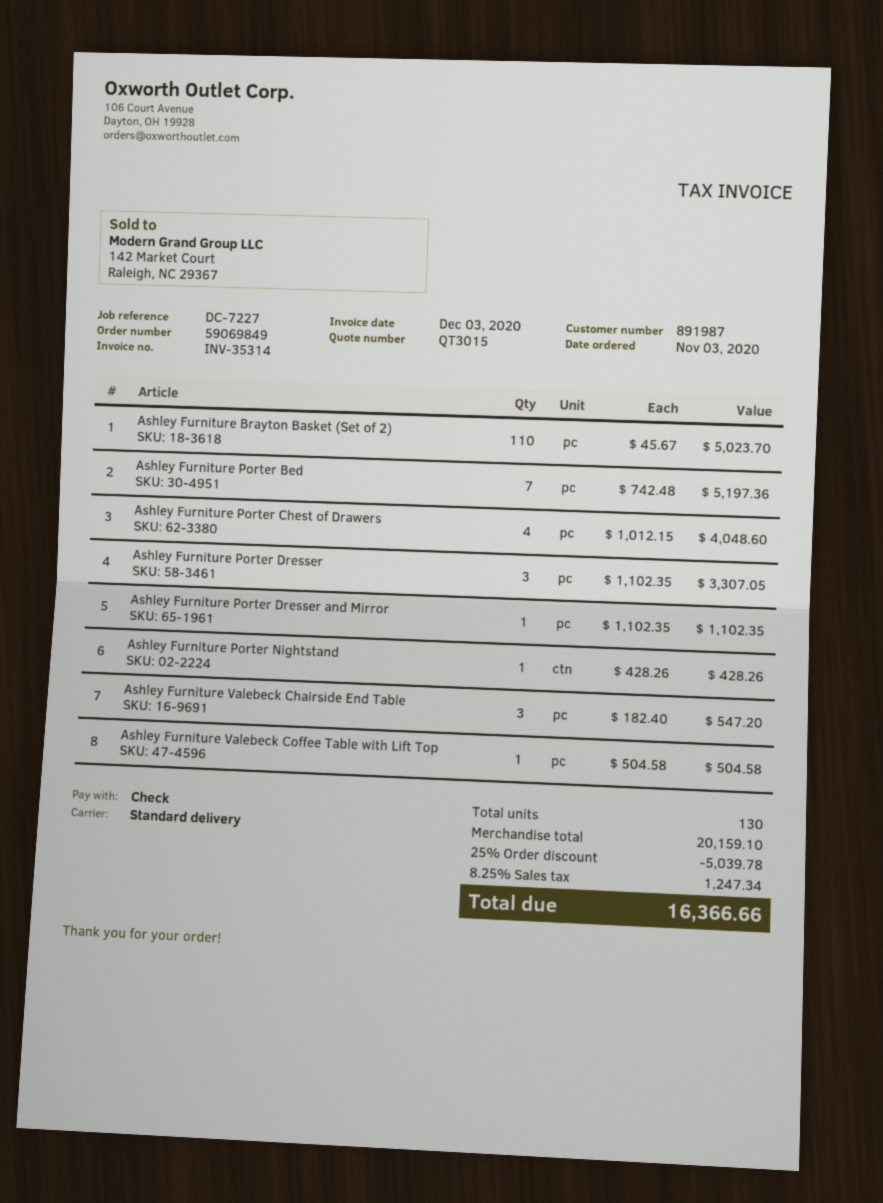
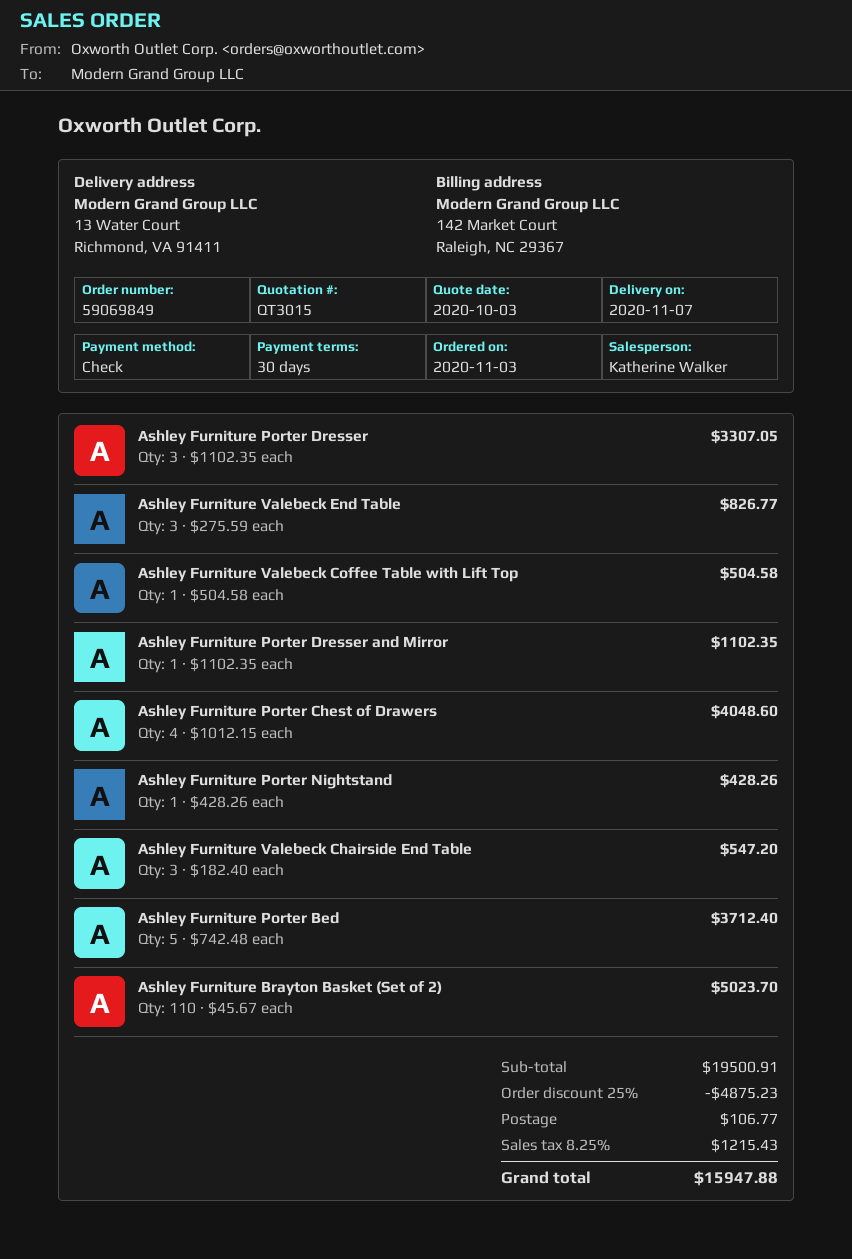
Ashley Furniture Porter Bed: 7 x 742.48 = 5197.36 -> 5 x 742.48 = 3712.40
Ashley Furniture Valebeck End Table: none -> 3 x 275.59 = 826.77
subtotal: 20159.10 -> 19500.91
discount: 25% = 5039.78 -> 25% = 4875.23
shipping: none -> 106.77
tax: 8.25% = 1247.34 -> 8.25% = 1215.43
total: 16366.66 -> 15947.88

